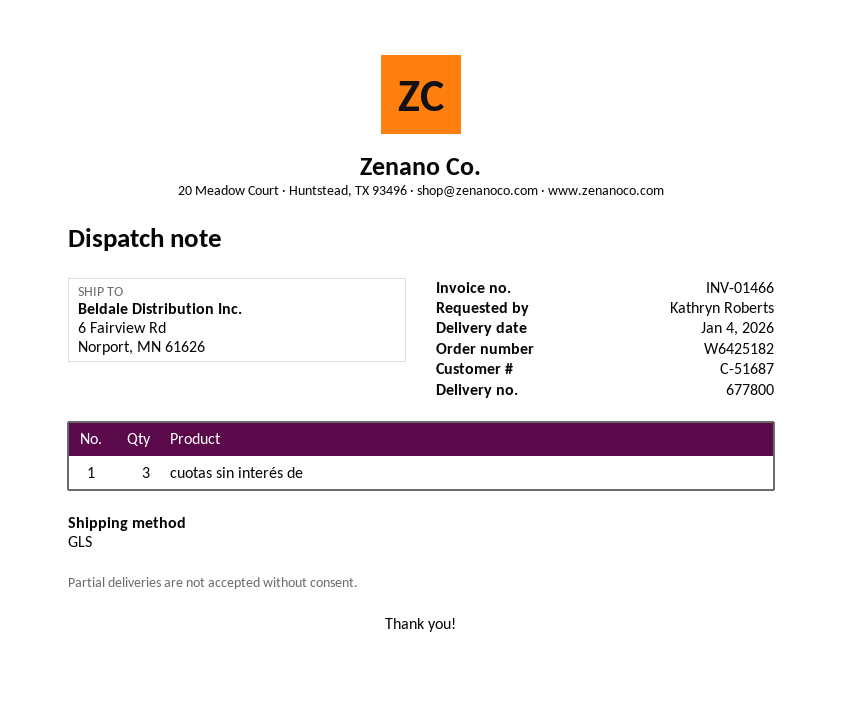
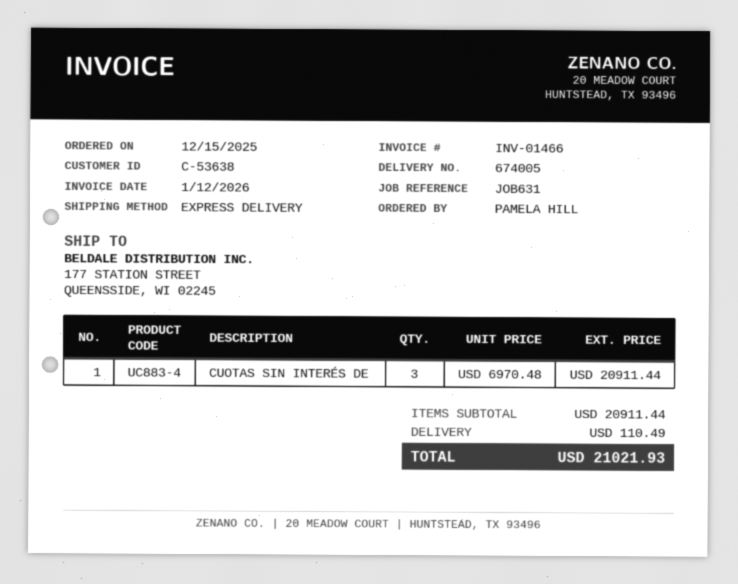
delivery note number: 677800 -> 674005
customer number: C-51687 -> C-53638
ordered by: Kathryn Roberts -> PAMELA HILL
shipping method: GLS -> express
ship to: 6 Fairview Rd, Norport, MN 61626 -> 177 STATION STREET, QUEENSSIDE, WI 02245

